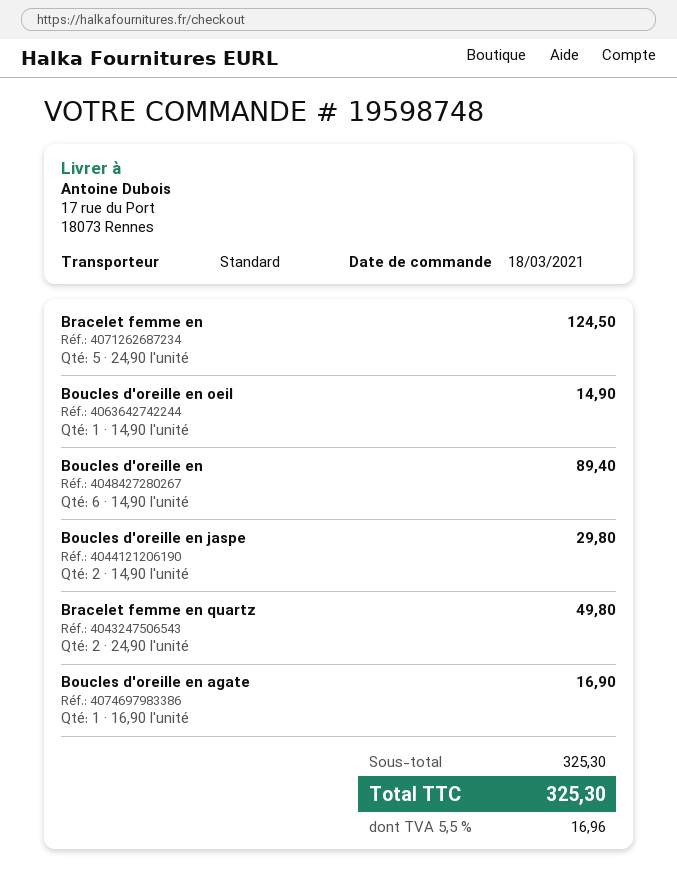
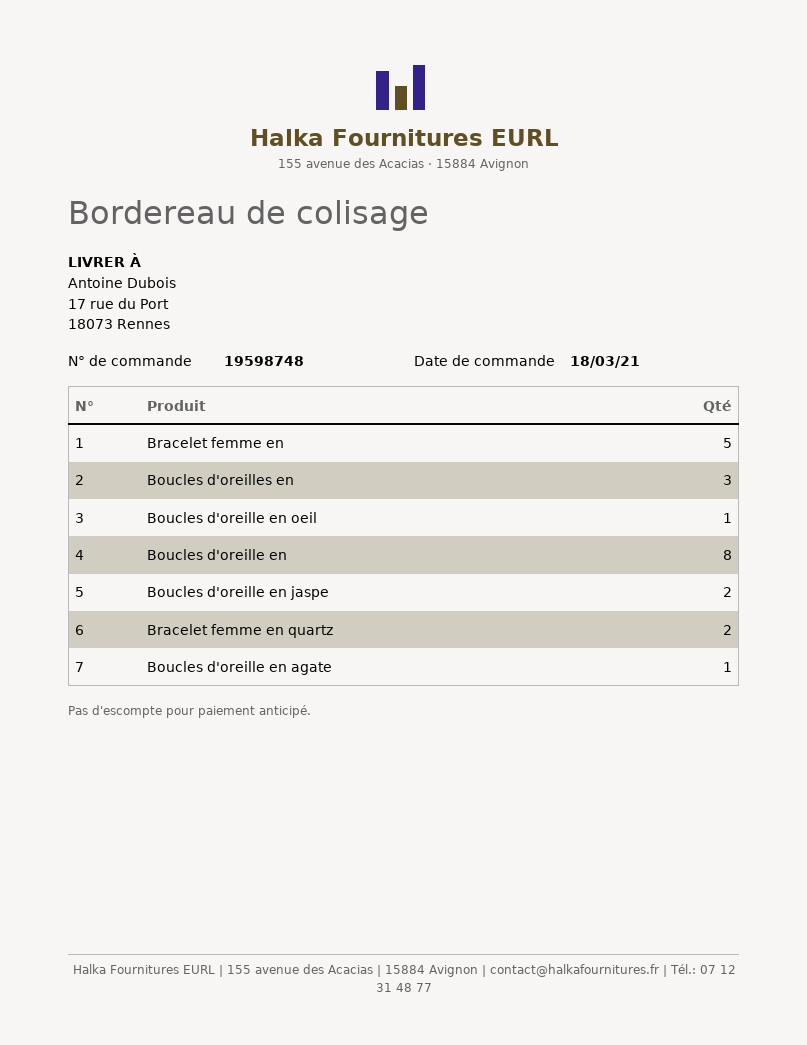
Boucles d'oreille en: 6 -> 8
Boucles d'oreilles en: none -> 3

